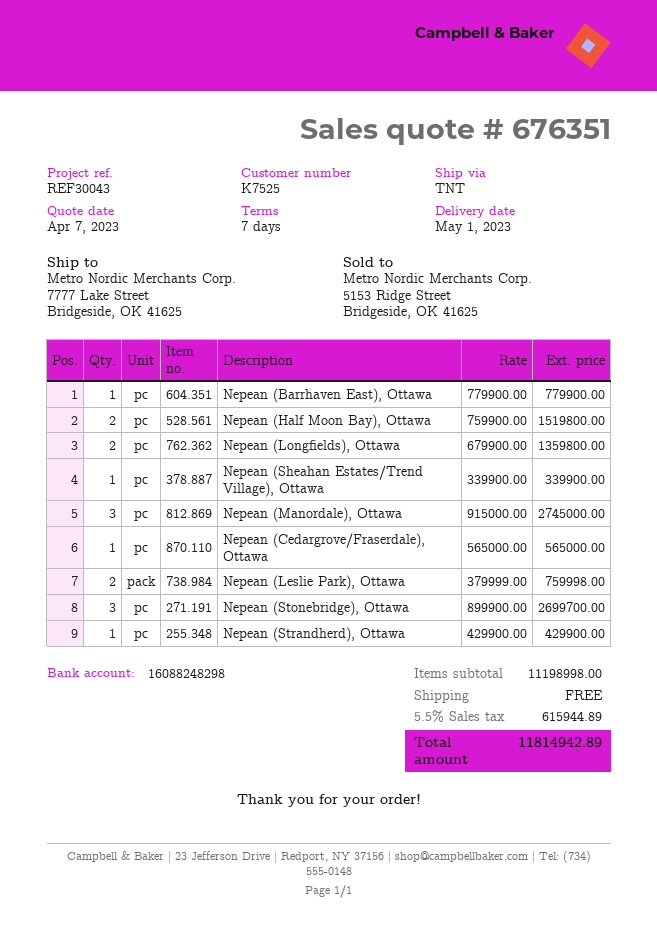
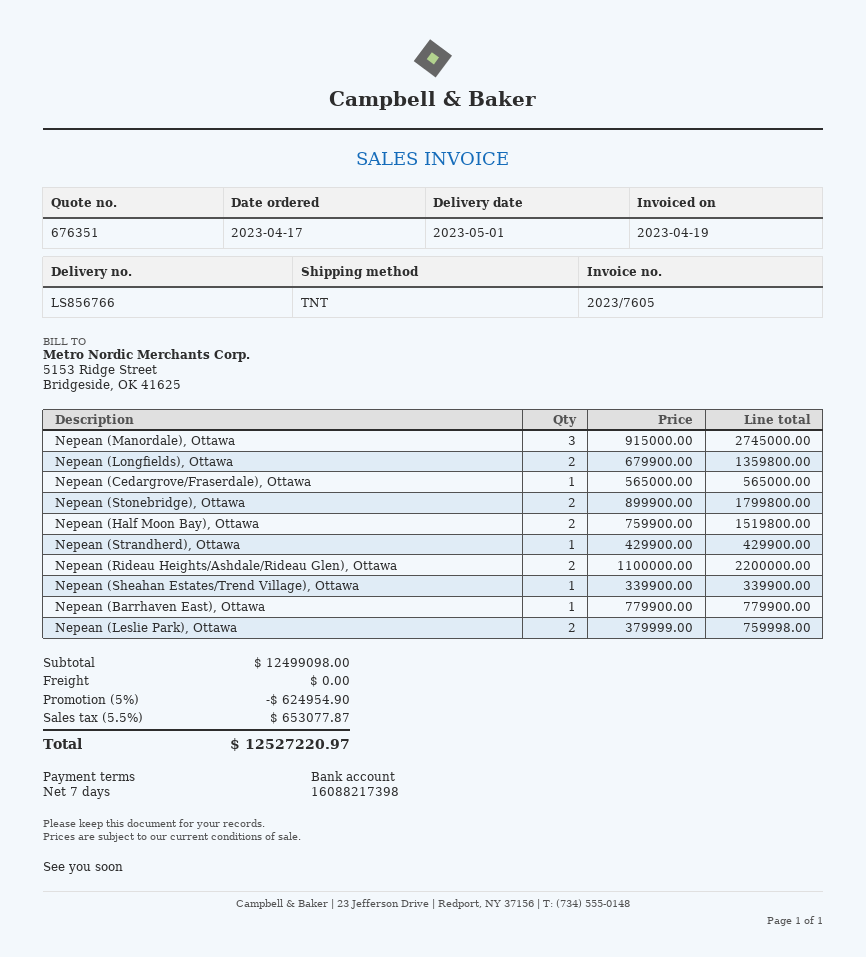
bank account: 16088248298 -> 16088217398
Nepean (Stonebridge), Ottawa: 3 x 899900.00 = 2699700.00 -> 2 x 899900.00 = 1799800.00
Nepean (Rideau Heights/Ashdale/Rideau Glen), Ottawa: none -> 2 x 1100000.00 = 2200000.00
subtotal: 11198998.00 -> 12499098.00
discount: none -> 5% = 624954.90
tax: 5.5% = 615944.89 -> 5.5% = 653077.87
total: 11814942.89 -> 12527220.97

